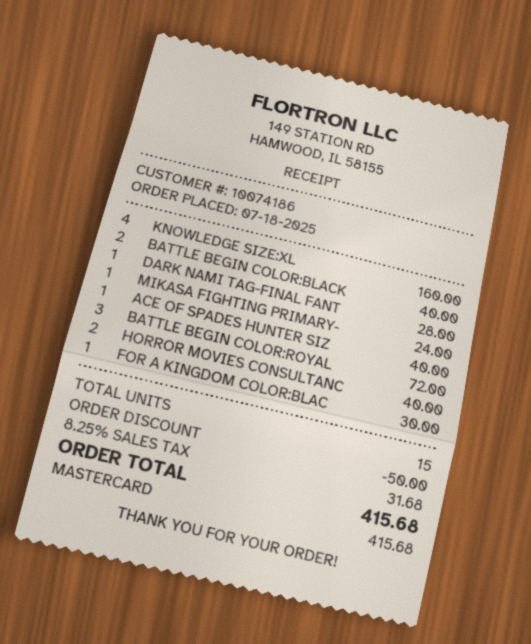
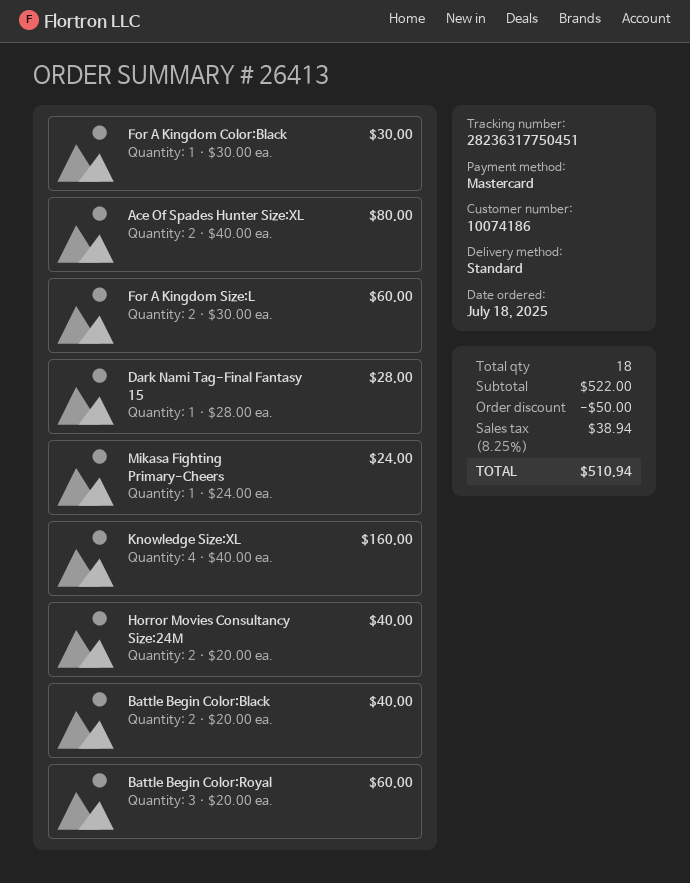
ACE OF SPADES HUNTER SIZ: 1 for 40.00 -> 2 for 80.00
BATTLE BEGIN COLOR:ROYAL: 3 for 72.00 -> 3 for 60.00
For A Kingdom Size:L: none -> 2 for 60.00
total quantity: 15 -> 18
tax: 8.25% = 31.68 -> 8.25% = 38.94
total: 415.68 -> 510.94

